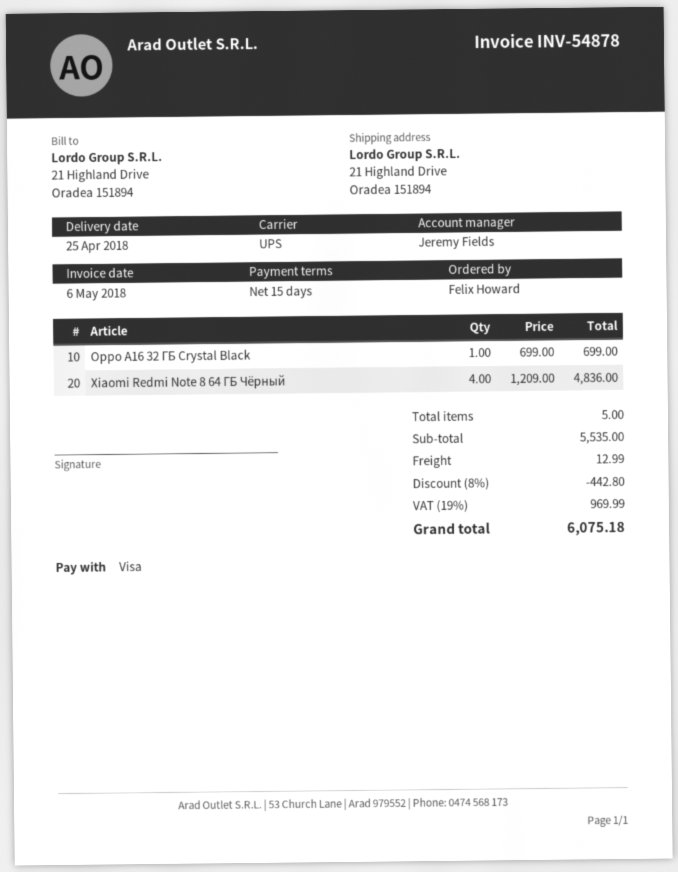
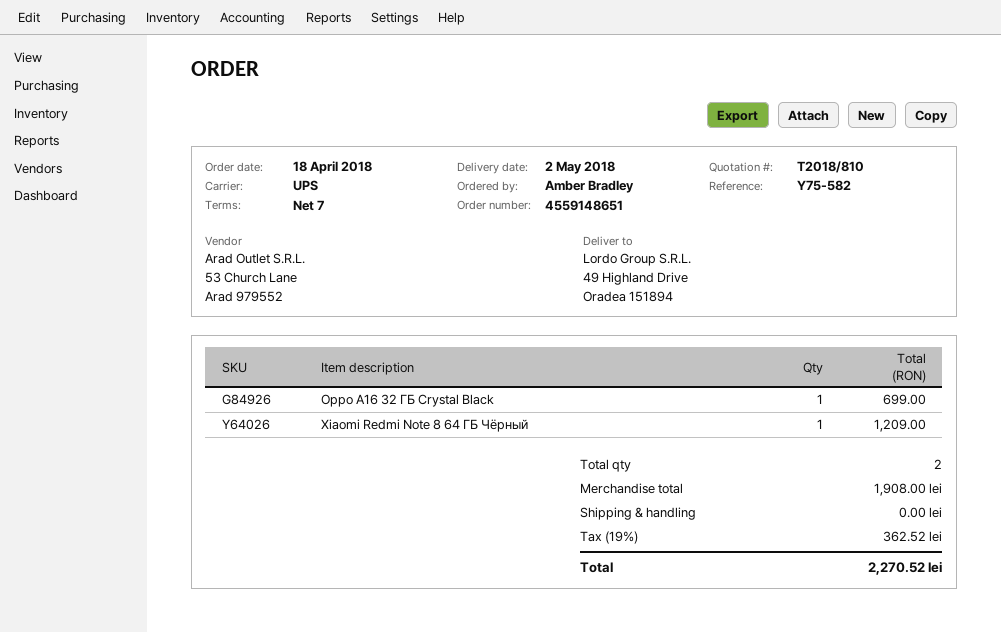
delivery date: 2018-04-25 -> 2018-05-02
payment terms: 15 days -> 7 days
ordered by: Felix Howard -> Amber Bradley
ship to: 21 Highland Drive, Oradea 151894 -> 49 Highland Drive, Oradea 151894
Xiaomi Redmi Note 8 64 ГБ Чёрный: 4 for 4836.00 -> 1 for 1209.00
total quantity: 5 -> 2
subtotal: 5535.00 -> 1908.00
discount: 8% = 442.80 -> none
shipping: 12.99 -> 0.00
tax: 19% = 969.99 -> 19% = 362.52
total: 6075.18 -> 2270.52

